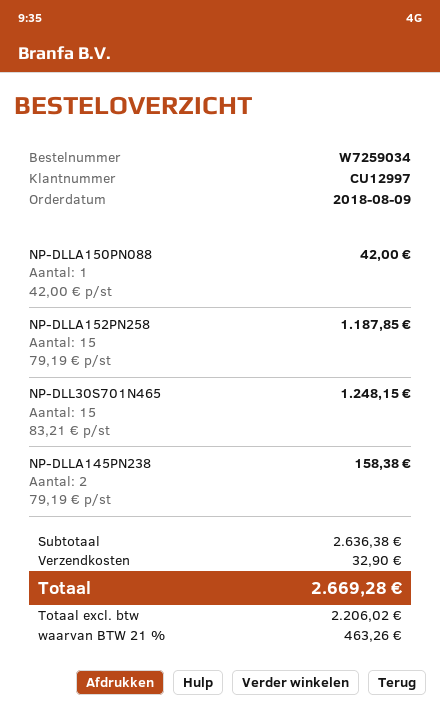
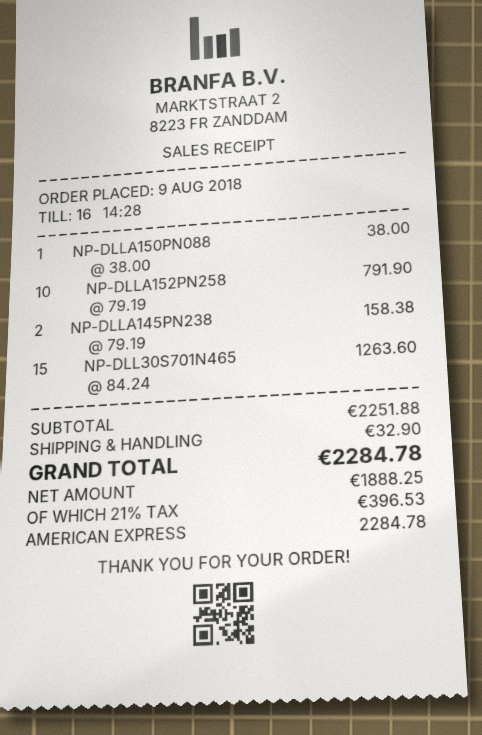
NP-DLLA150PN088: 1 x 42.00 = 42.00 -> 1 x 38.00 = 38.00
NP-DLLA152PN258: 15 x 79.19 = 1187.85 -> 10 x 79.19 = 791.90
NP-DLL30S701N465: 15 x 83.21 = 1248.15 -> 15 x 84.24 = 1263.60
subtotal: 2636.38 -> 2251.88
net: 2206.02 -> 1888.25
tax: 21% = 463.26 -> 21% = 396.53
total: 2669.28 -> 2284.78

